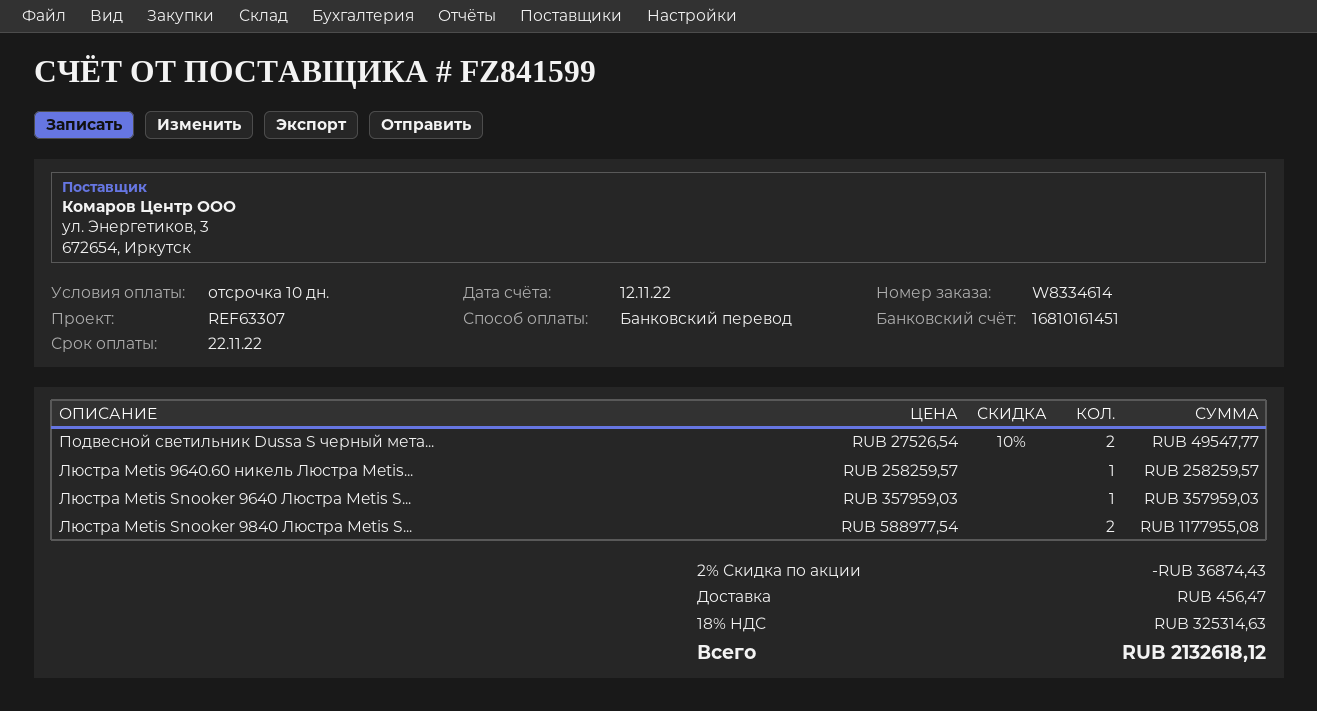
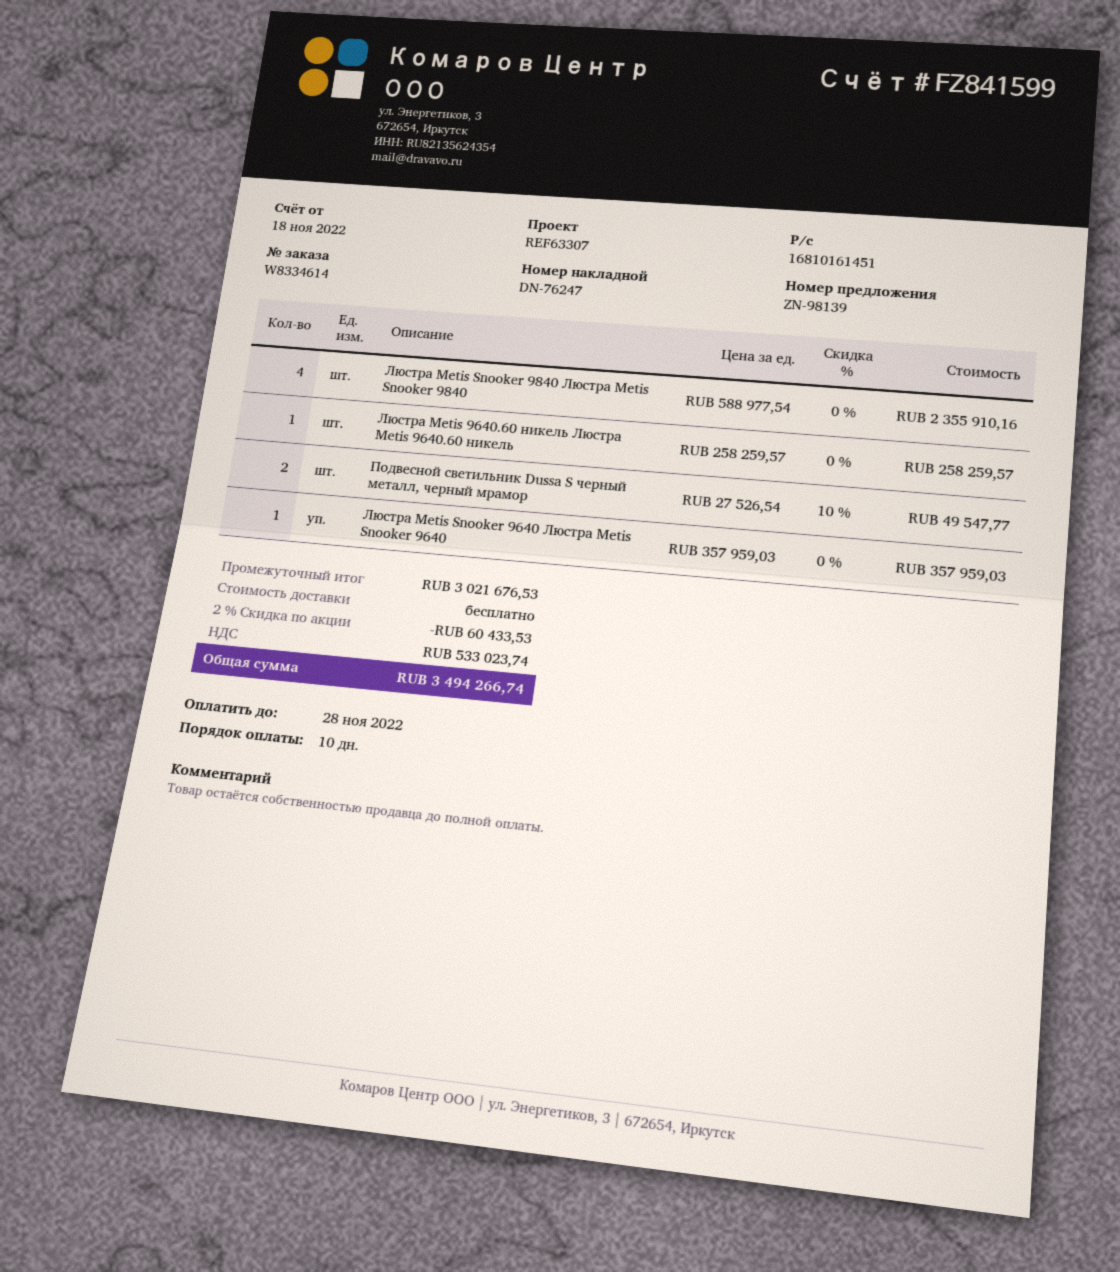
invoice date: 2022-11-12 -> 2022-11-18
due date: 2022-11-22 -> 2022-11-28
Люстра Metis Snooker 9840 Люстра Metis S...: 2 x 588977.54 = 1177955.08 -> 4 x 588977.54 = 2355910.16
discount: 2% = 36874.43 -> 2% = 60433.53
shipping: 456.47 -> 0.00
tax: 325314.63 -> 533023.74
total: 2132618.12 -> 3494266.74

